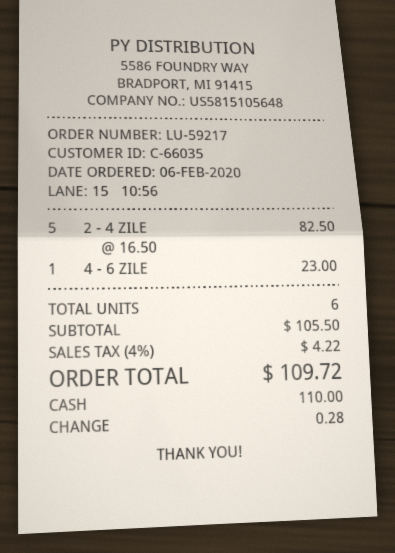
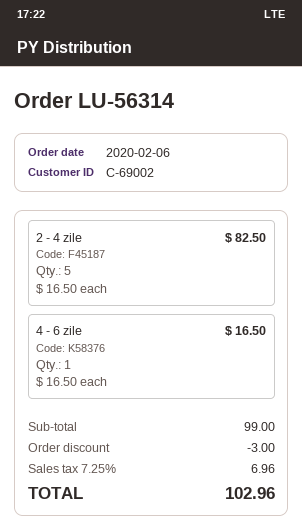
order number: LU-59217 -> LU-56314
customer number: C-66035 -> C-69002
4 - 6 ZILE: 1 x 23.00 = 23.00 -> 1 x 16.50 = 16.50
subtotal: 105.50 -> 99.00
discount: none -> 3.00
tax: 4% = 4.22 -> 7.25% = 6.96
total: 109.72 -> 102.96

